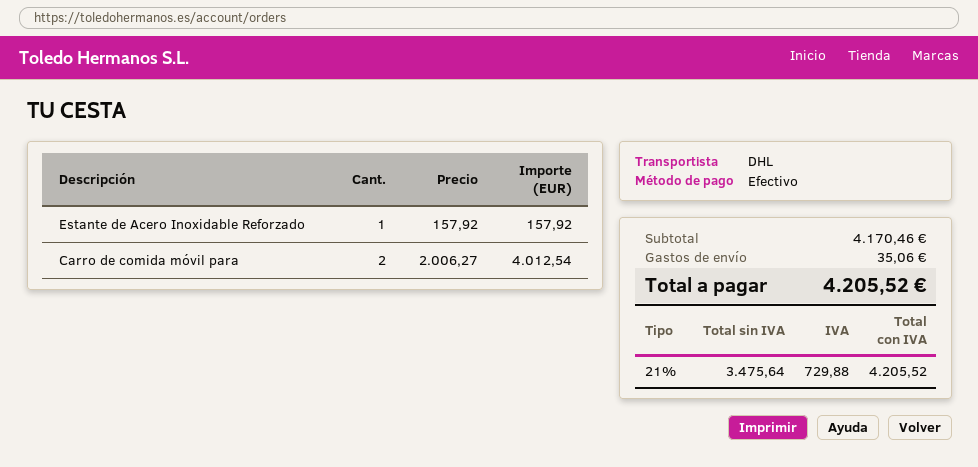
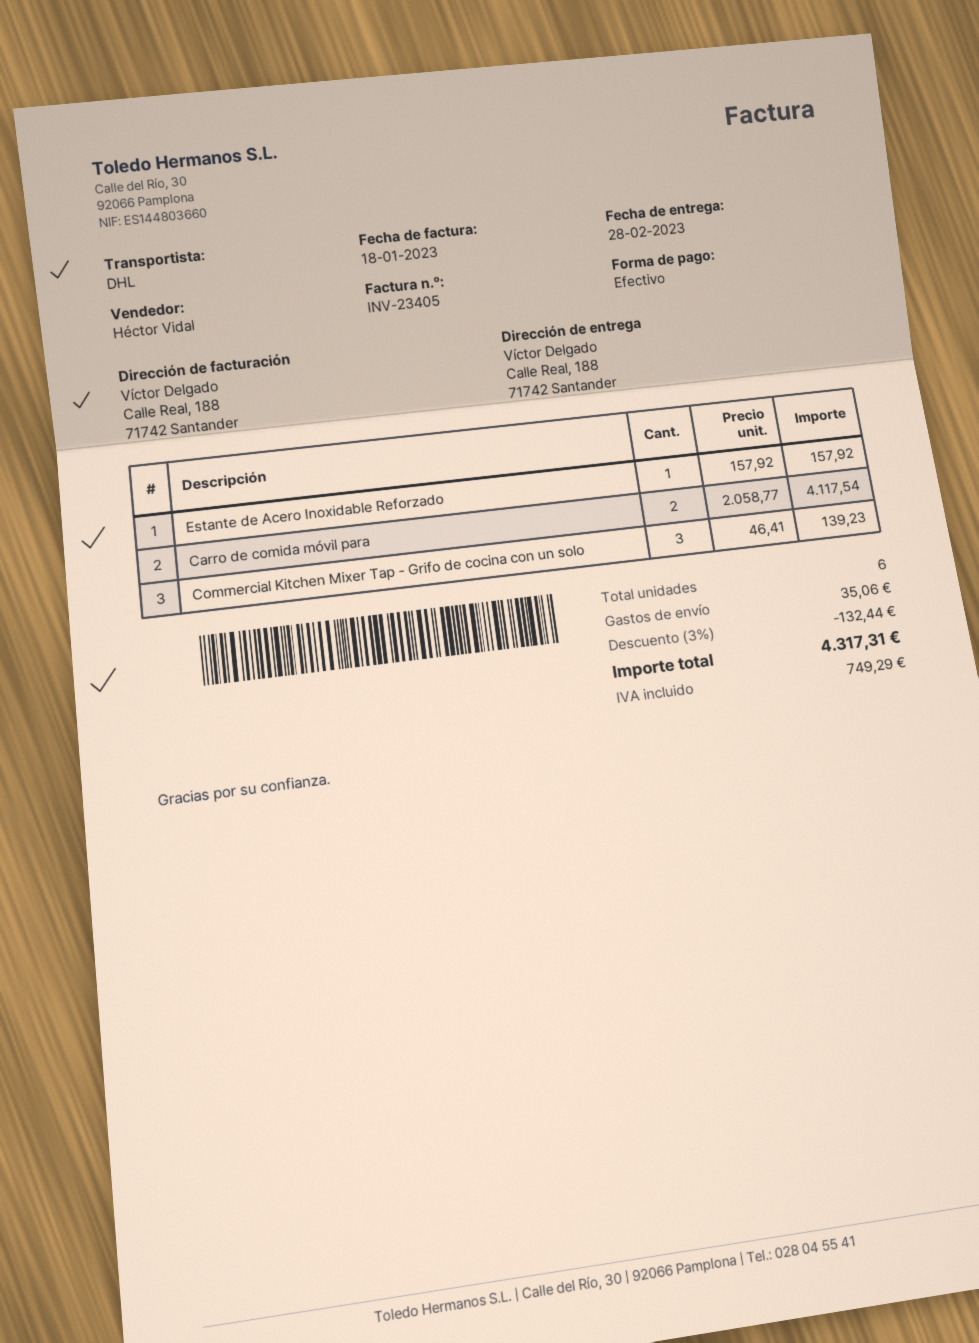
Carro de comida móvil para: 2 x 2006.27 = 4012.54 -> 2 x 2058.77 = 4117.54
Commercial Kitchen Mixer Tap - Grifo de cocina con un solo: none -> 3 x 46.41 = 139.23
discount: none -> 3% = 132.44
tax: 729.88 -> 749.29
total: 4205.52 -> 4317.31

